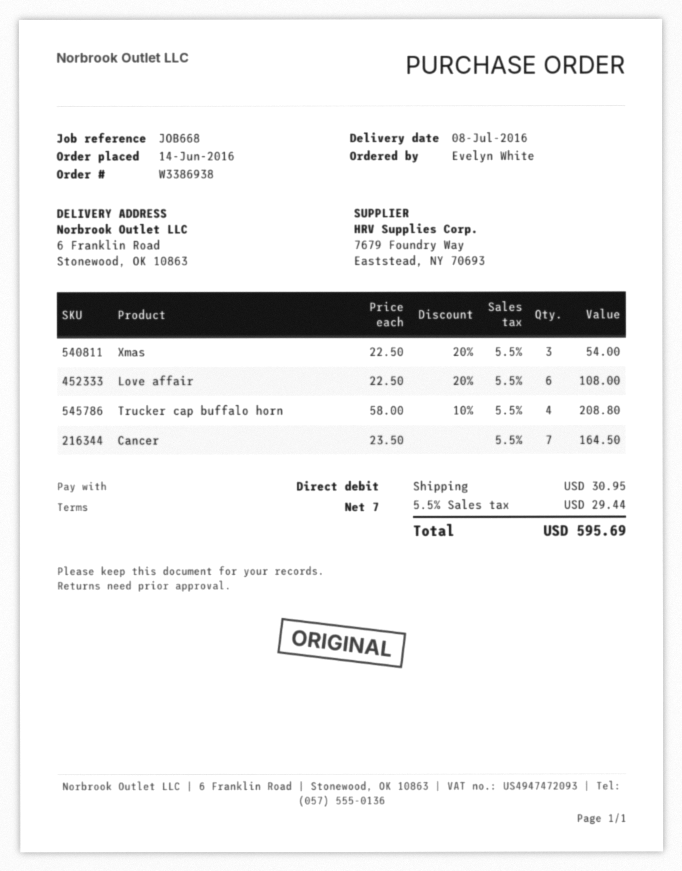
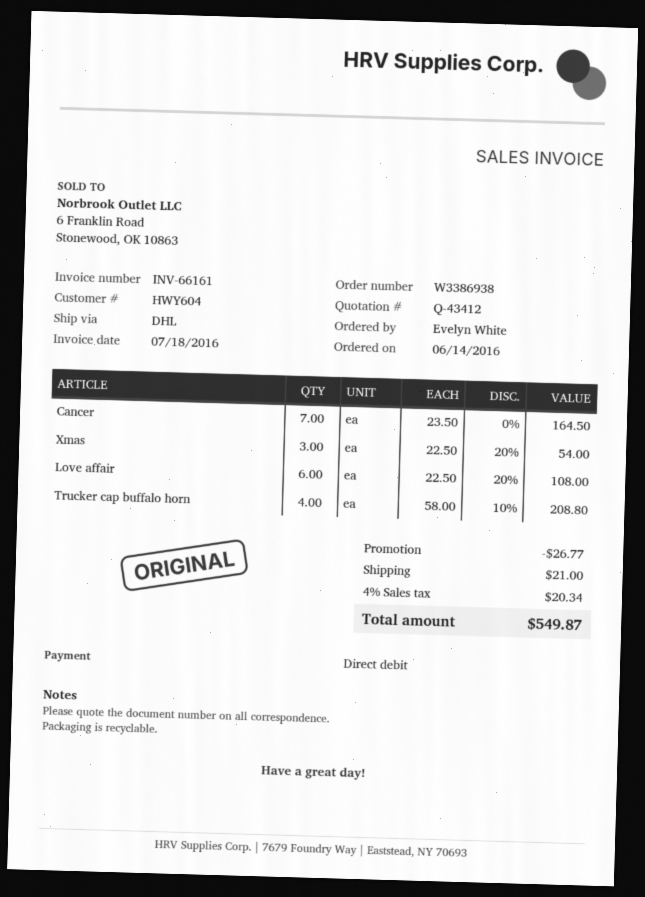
discount: none -> 26.77
shipping: 30.95 -> 21.00
tax: 5.5% = 29.44 -> 4% = 20.34
total: 595.69 -> 549.87

